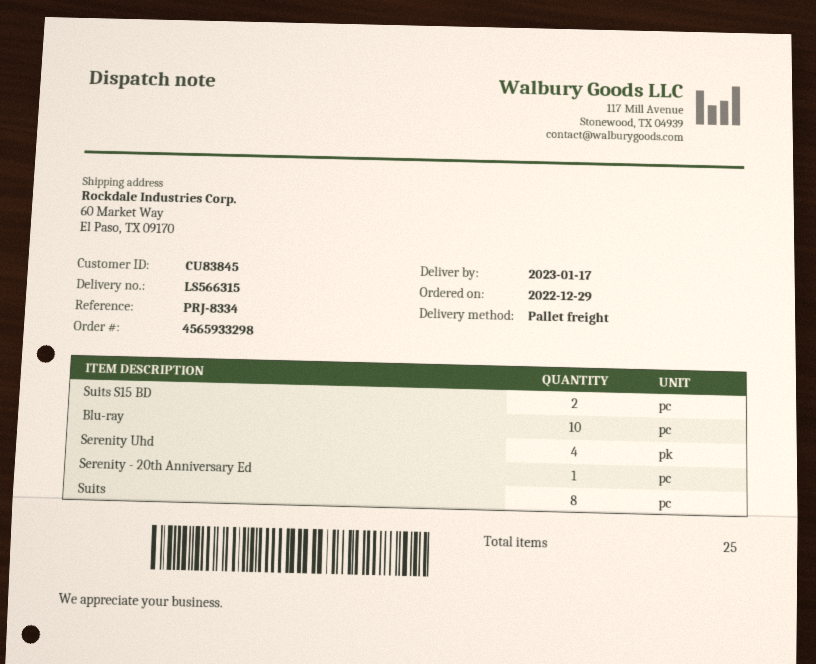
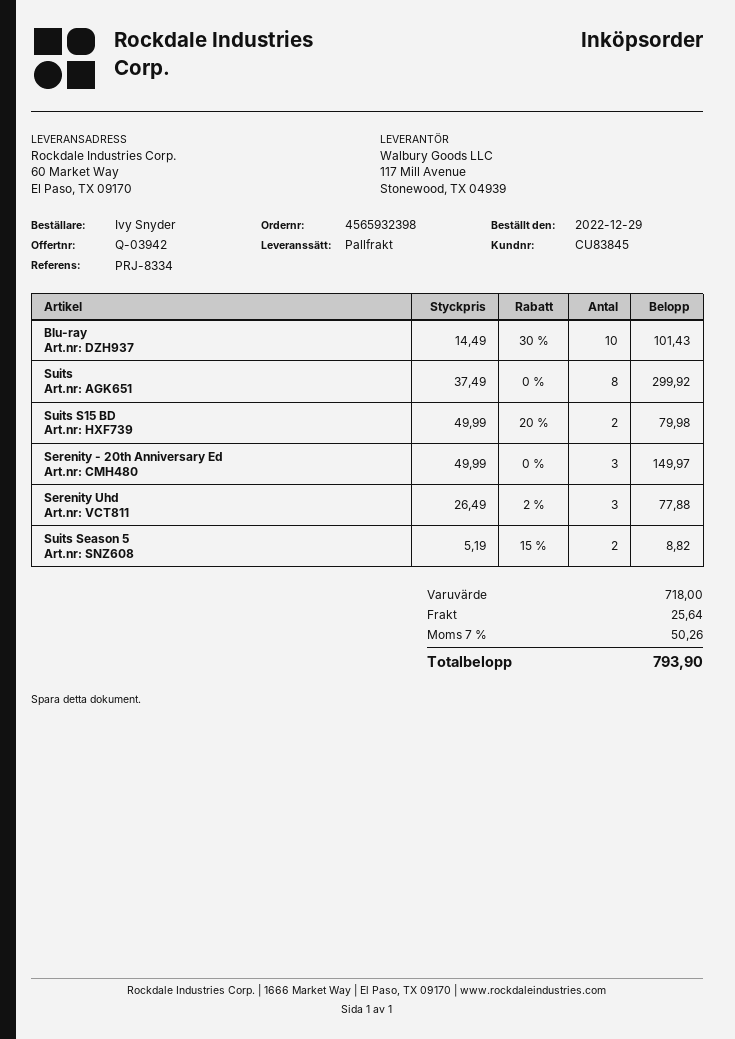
order number: 4565933298 -> 4565932398
Serenity Uhd: 4 -> 3
Serenity - 20th Anniversary Ed: 1 -> 3
Suits Season 5: none -> 2

